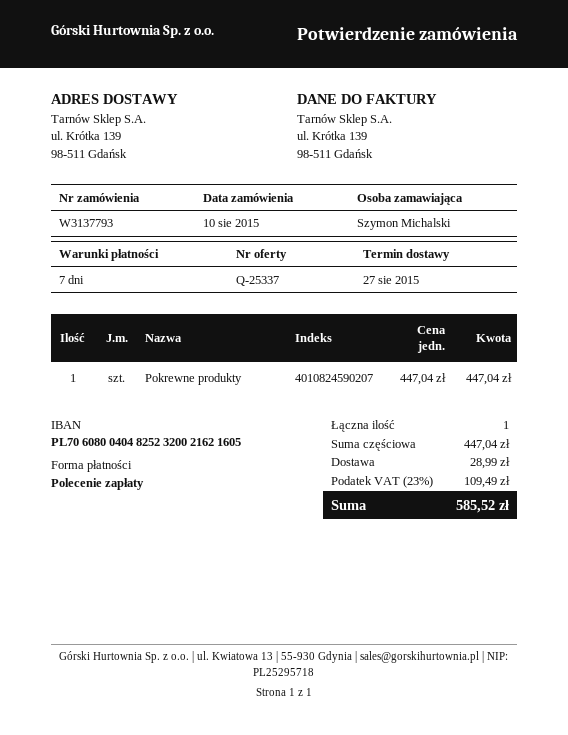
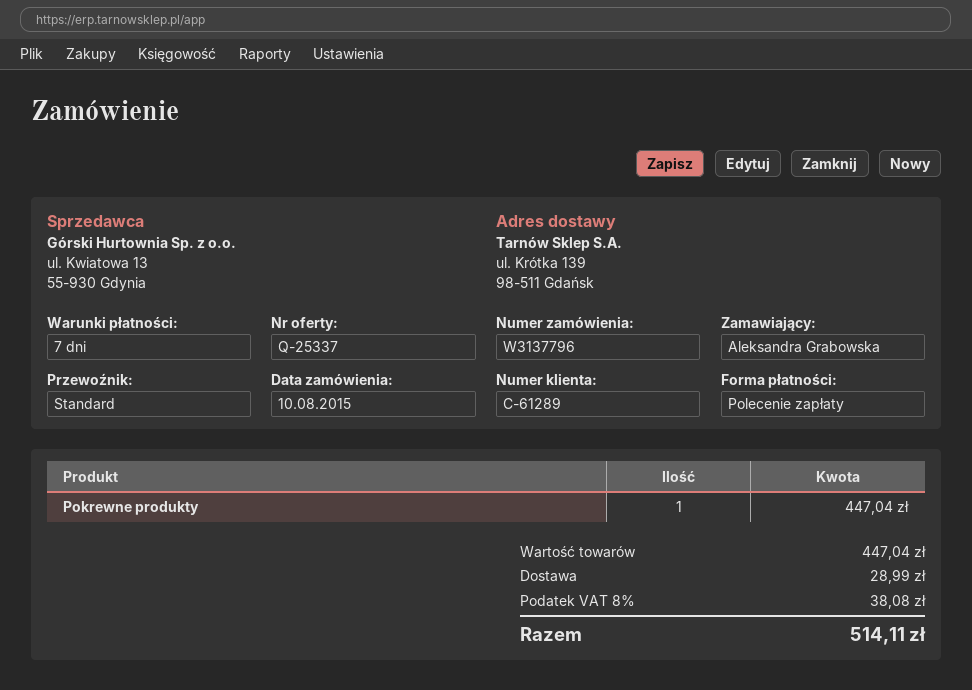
order number: W3137793 -> W3137796
ordered by: Szymon Michalski -> Aleksandra Grabowska
tax: 23% = 109.49 -> 8% = 38.08
total: 585.52 -> 514.11

